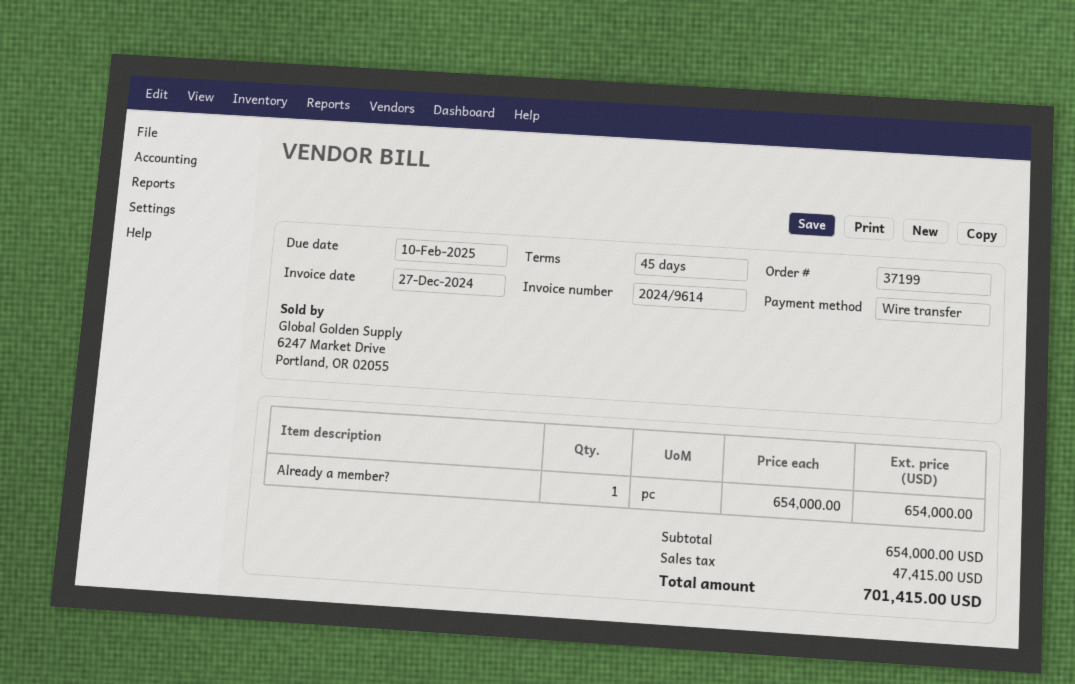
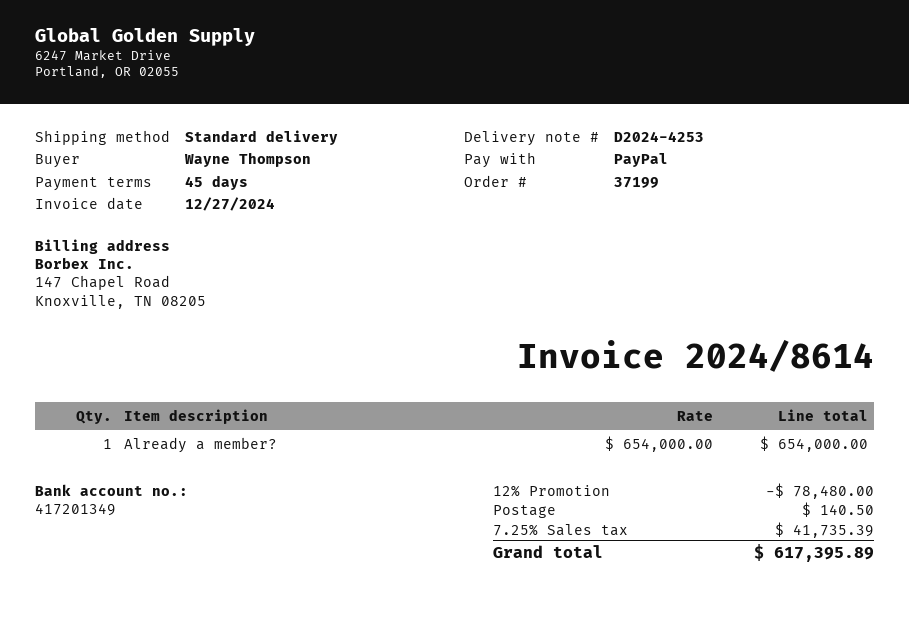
invoice number: 2024/9614 -> 2024/8614
payment method: bank transfer -> PayPal
discount: none -> 12% = 78480.00
shipping: none -> 140.50
tax: 47415.00 -> 41735.39
total: 701415.00 -> 617395.89

